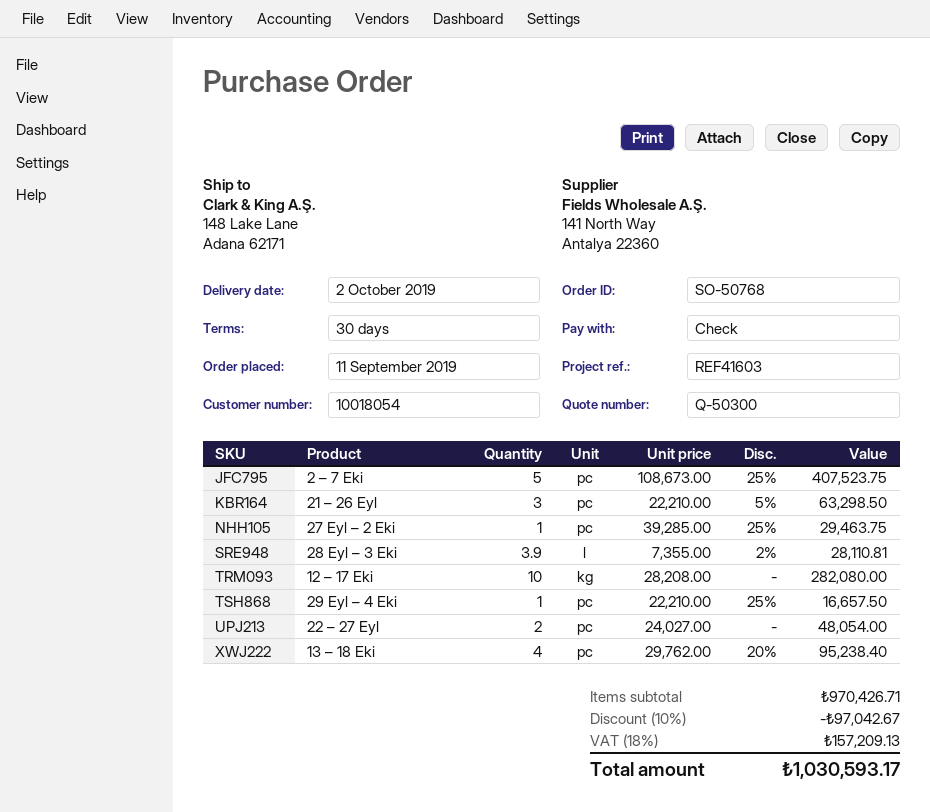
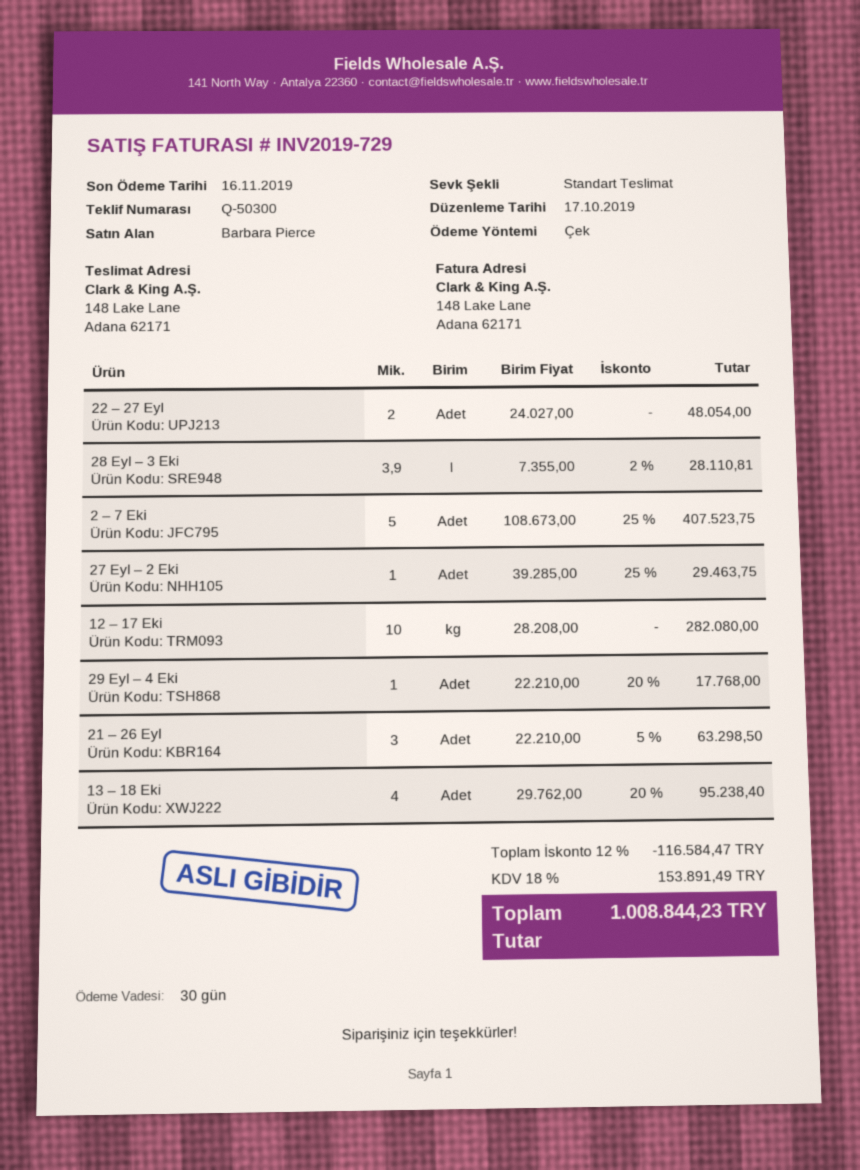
29 Eyl – 4 Eki: 1 x 22210.00 - 25% = 16657.50 -> 1 x 22210.00 - 20% = 17768.00
discount: 10% = 97042.67 -> 12% = 116584.47
tax: 18% = 157209.13 -> 18% = 153891.49
total: 1030593.17 -> 1008844.23

